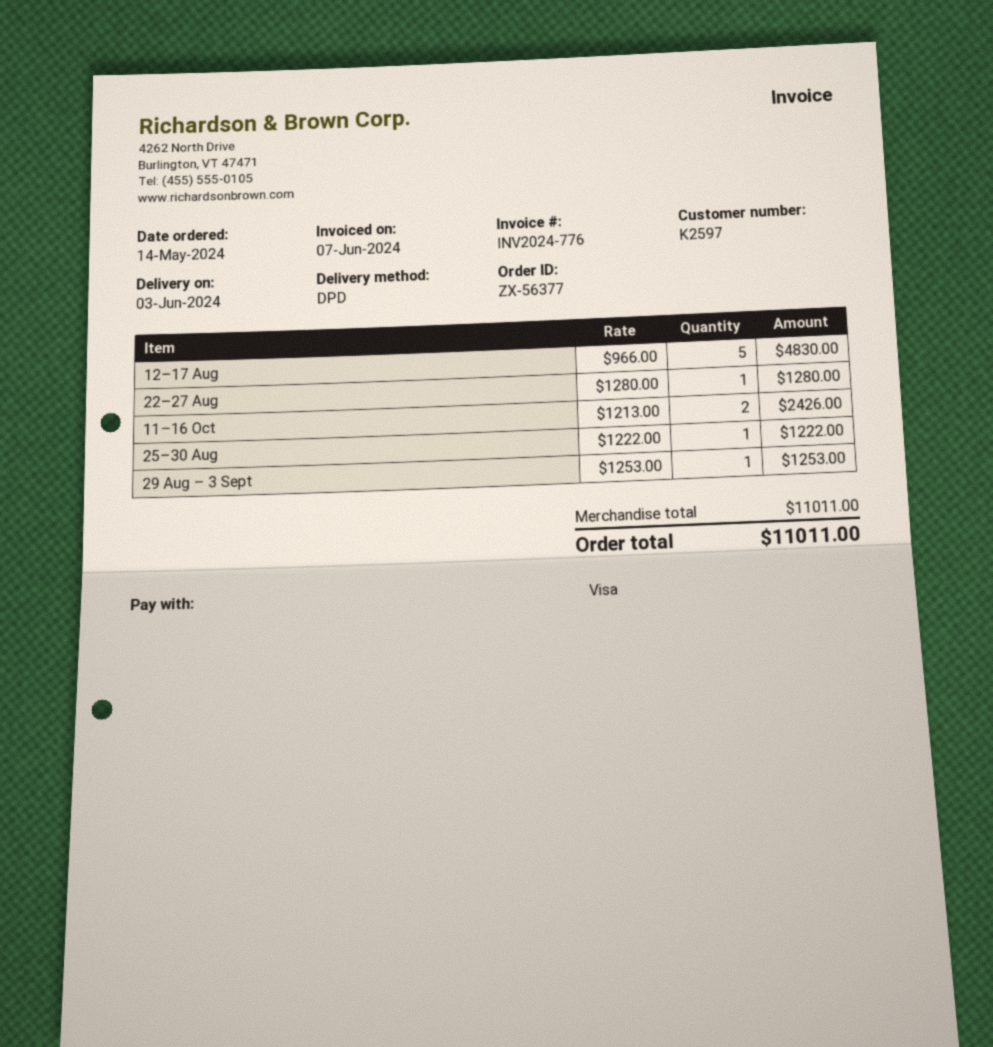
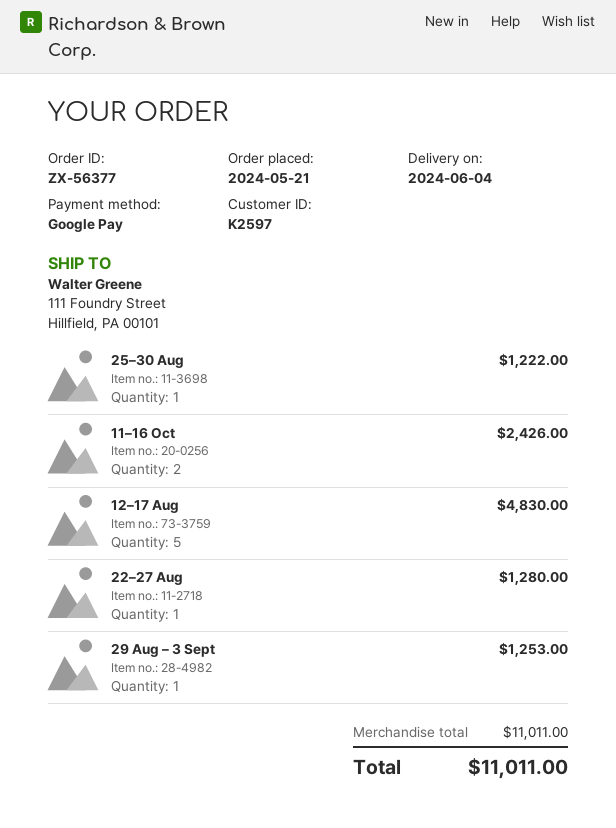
order date: 2024-05-14 -> 2024-05-21
delivery date: 2024-06-03 -> 2024-06-04
payment method: Visa -> Google Pay

